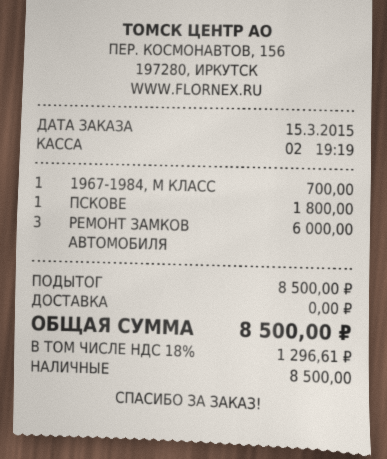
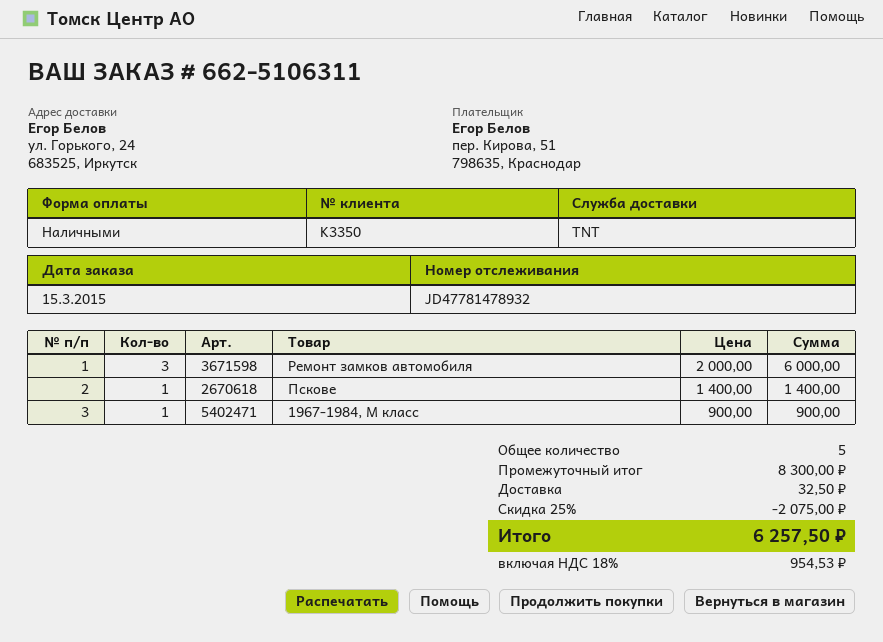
1967-1984, M КЛАСС: 1 for 700.00 -> 1 for 900.00
ПСКОВЕ: 1 for 1800.00 -> 1 for 1400.00
subtotal: 8500.00 -> 8300.00
discount: none -> 25% = 2075.00
shipping: 0.00 -> 32.50
tax: 18% = 1296.61 -> 18% = 954.53
total: 8500.00 -> 6257.50

